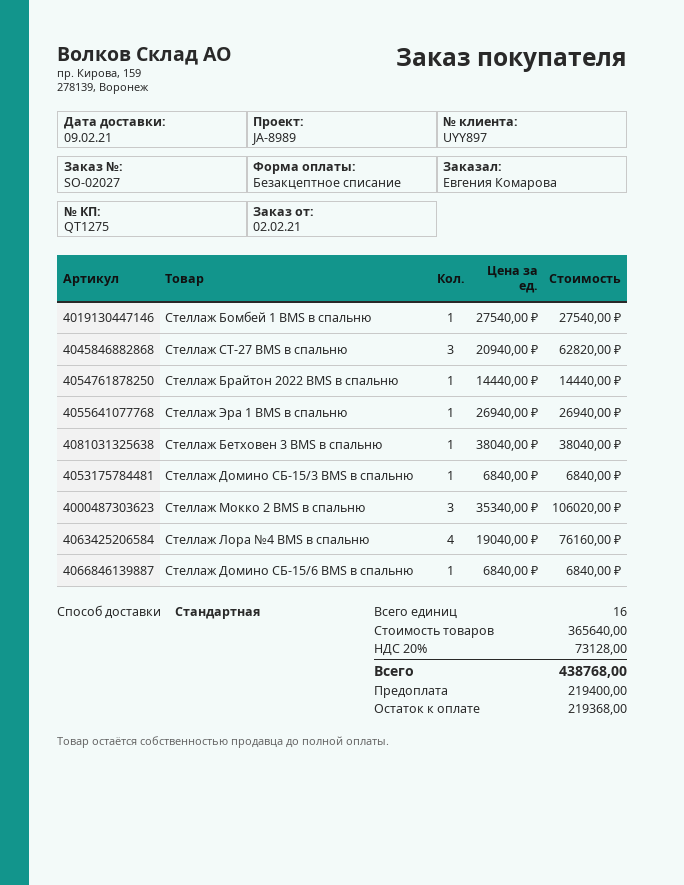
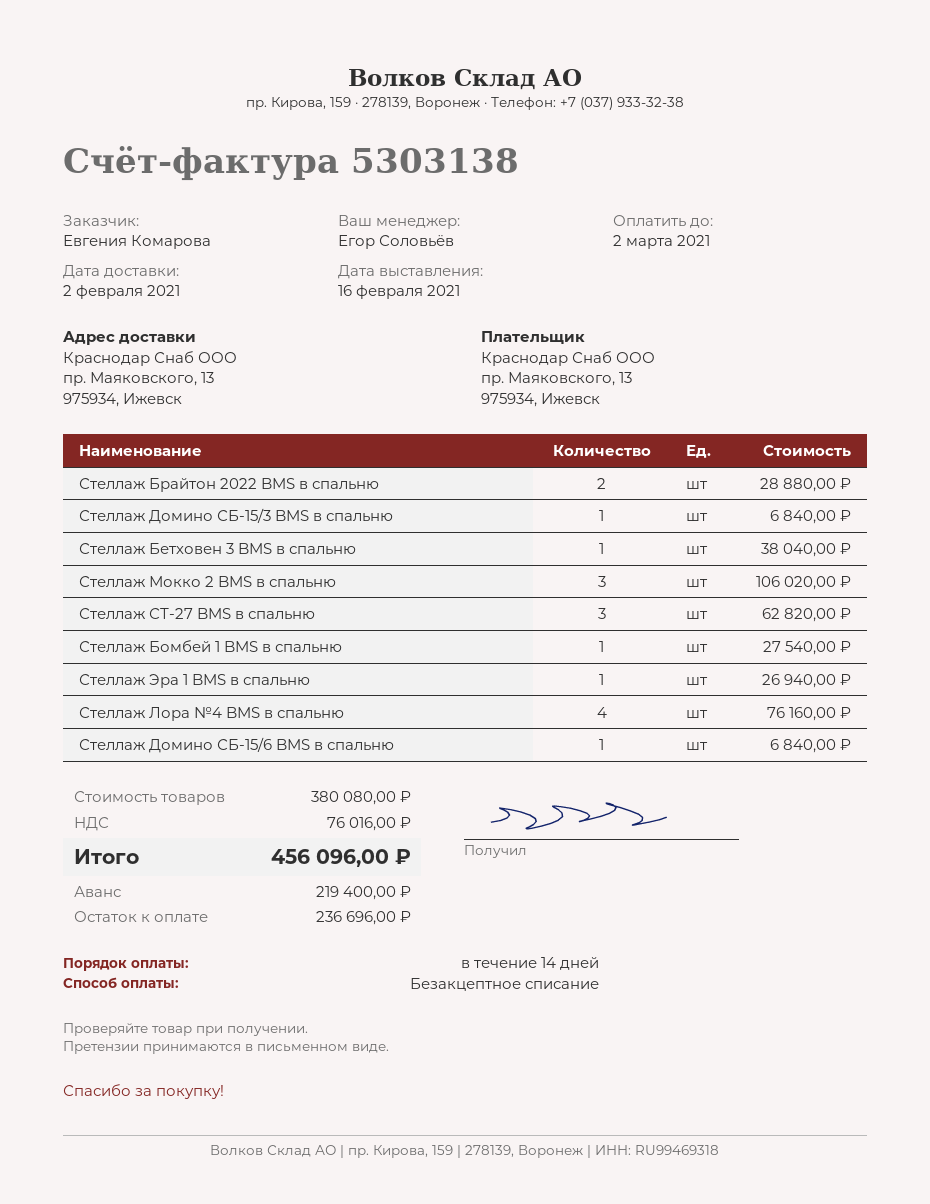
delivery date: 2021-02-09 -> 2021-02-02
Стеллаж Брайтон 2022 BMS в спальню: 1 for 14440.00 -> 2 for 28880.00
subtotal: 365640.00 -> 380080.00
tax: 73128.00 -> 76016.00
total: 438768.00 -> 456096.00
balance: 219368.00 -> 236696.00

